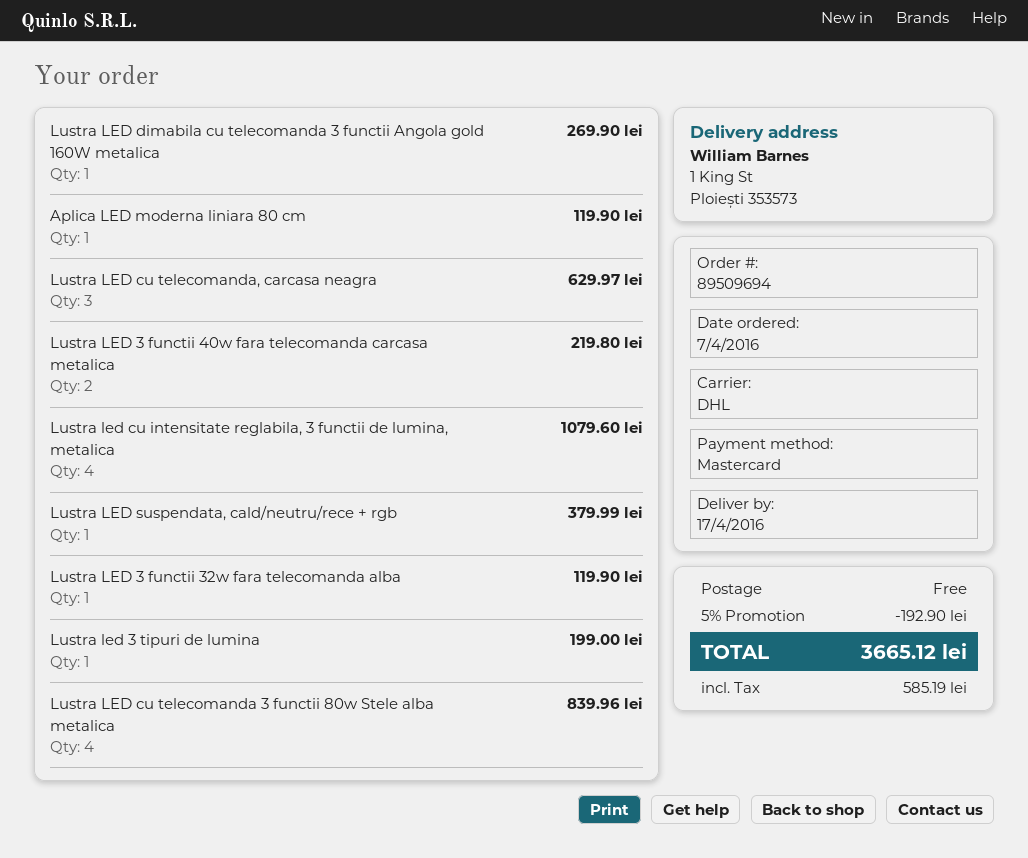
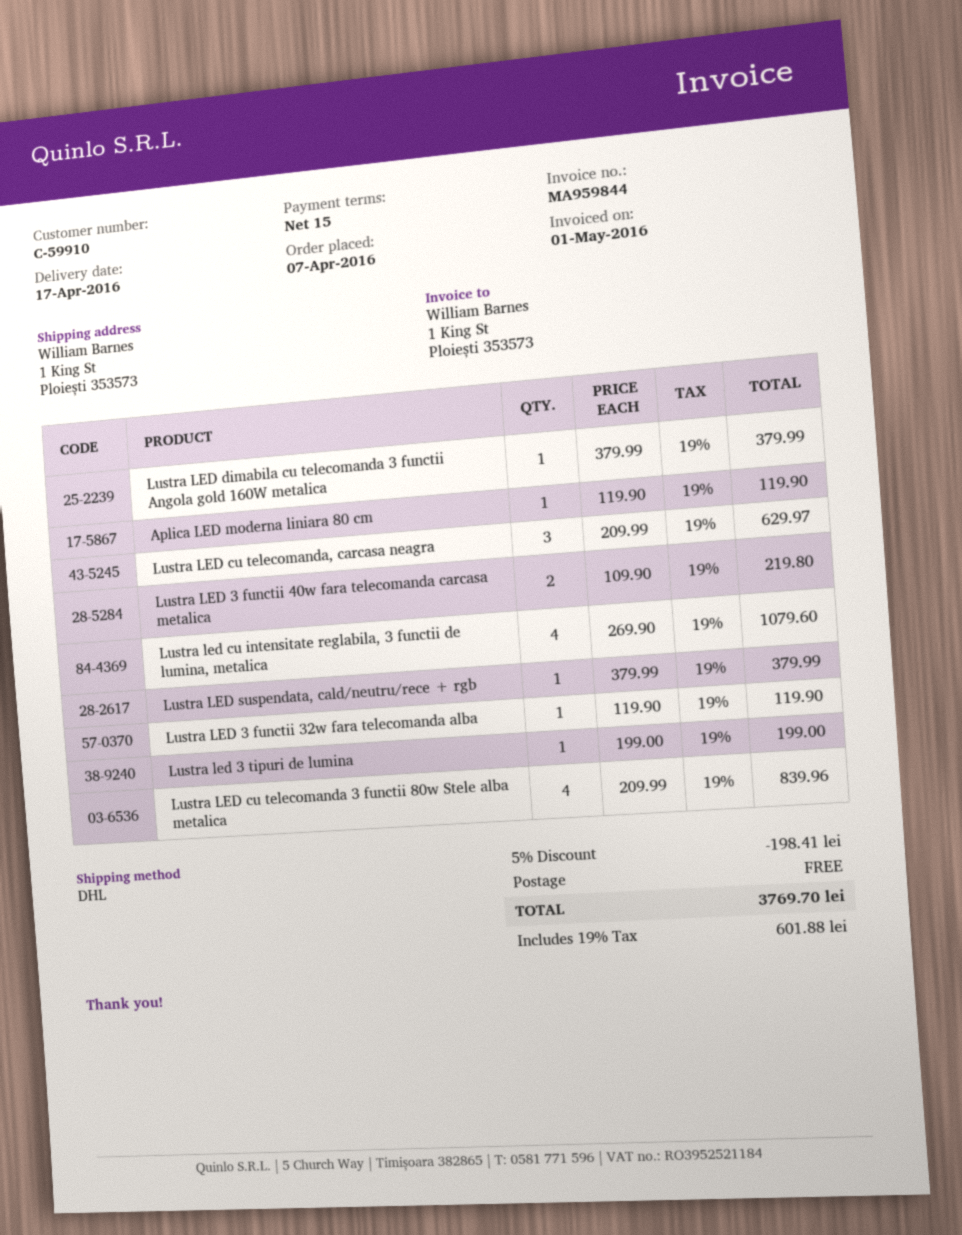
Lustra LED dimabila cu telecomanda 3 functii Angola gold 160W metalica: 1 for 269.90 -> 1 for 379.99
discount: 5% = 192.90 -> 5% = 198.41
tax: 585.19 -> 601.88
total: 3665.12 -> 3769.70

